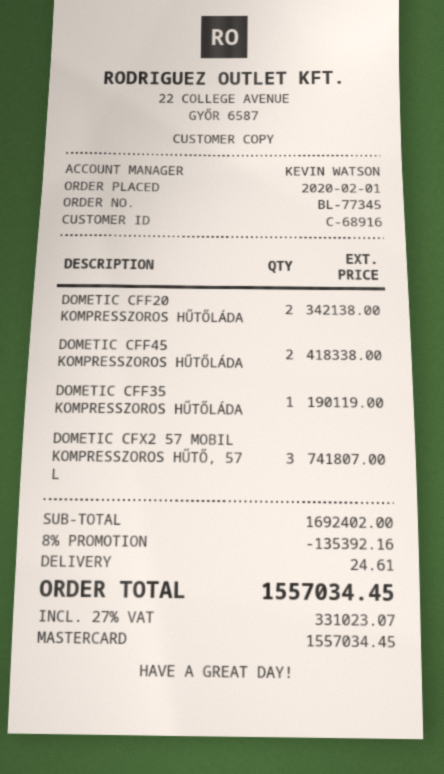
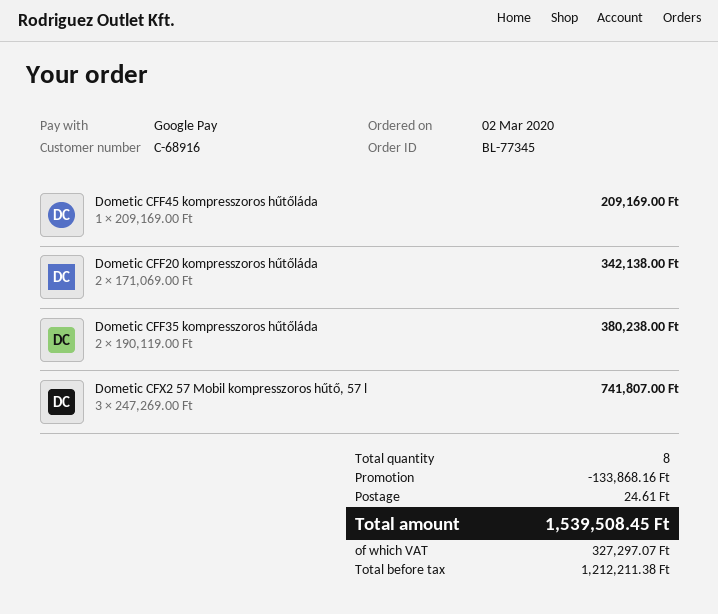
order date: 2020-02-01 -> 2020-03-02
payment method: Mastercard -> Google Pay
DOMETIC CFF45 KOMPRESSZOROS HŰTŐLÁDA: 2 for 418338.00 -> 1 for 209169.00
DOMETIC CFF35 KOMPRESSZOROS HŰTŐLÁDA: 1 for 190119.00 -> 2 for 380238.00
discount: 135392.16 -> 133868.16
tax: 331023.07 -> 327297.07
total: 1557034.45 -> 1539508.45

